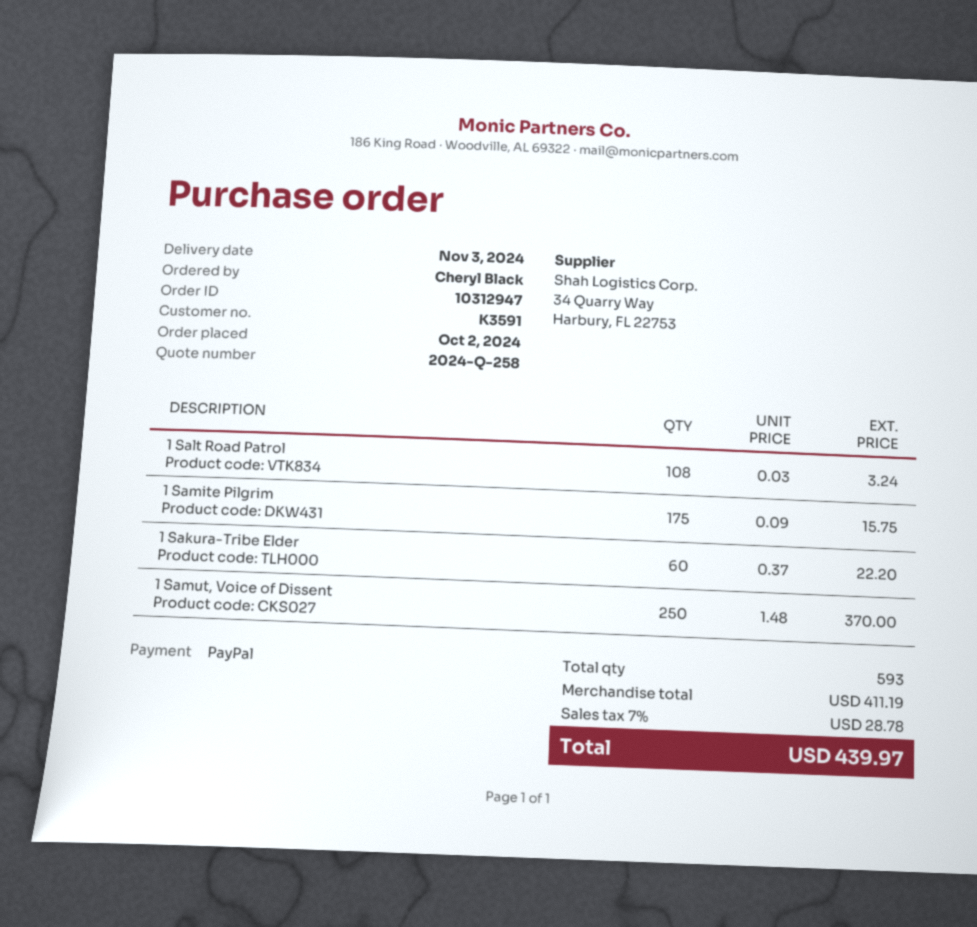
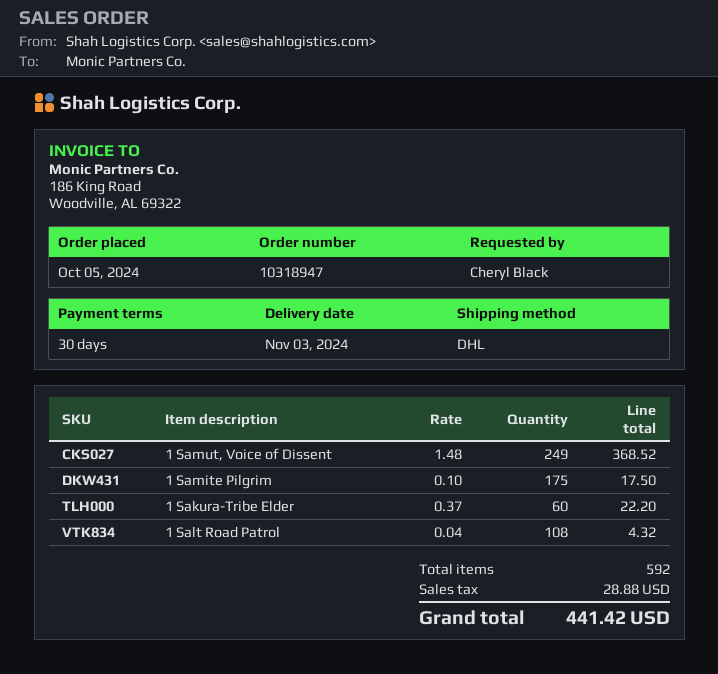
order number: 10312947 -> 10318947
order date: 2024-10-02 -> 2024-10-05
1 Salt Road Patrol: 108 x 0.03 = 3.24 -> 108 x 0.04 = 4.32
1 Samite Pilgrim: 175 x 0.09 = 15.75 -> 175 x 0.10 = 17.50
1 Samut, Voice of Dissent: 250 x 1.48 = 370.00 -> 249 x 1.48 = 368.52
total quantity: 593 -> 592
tax: 28.78 -> 28.88
total: 439.97 -> 441.42

